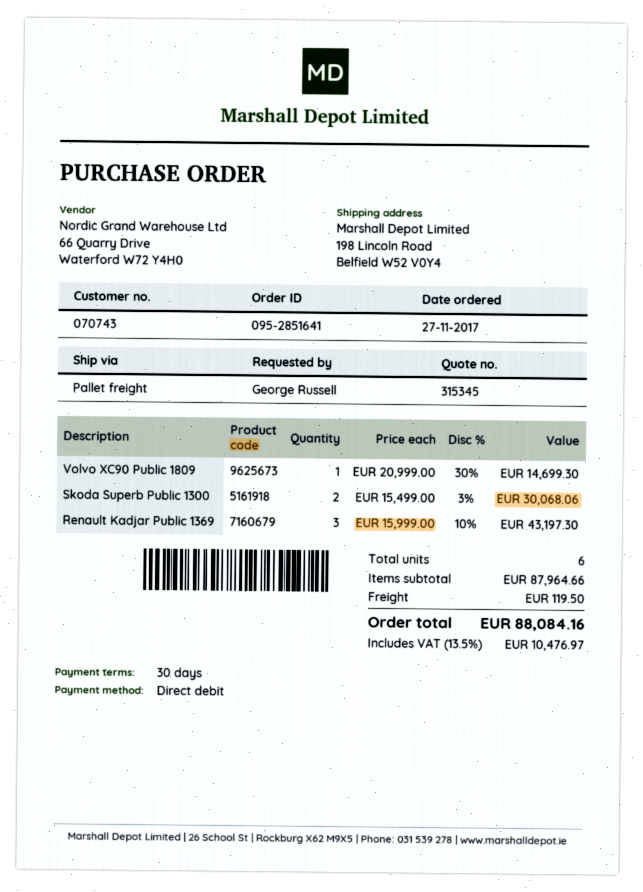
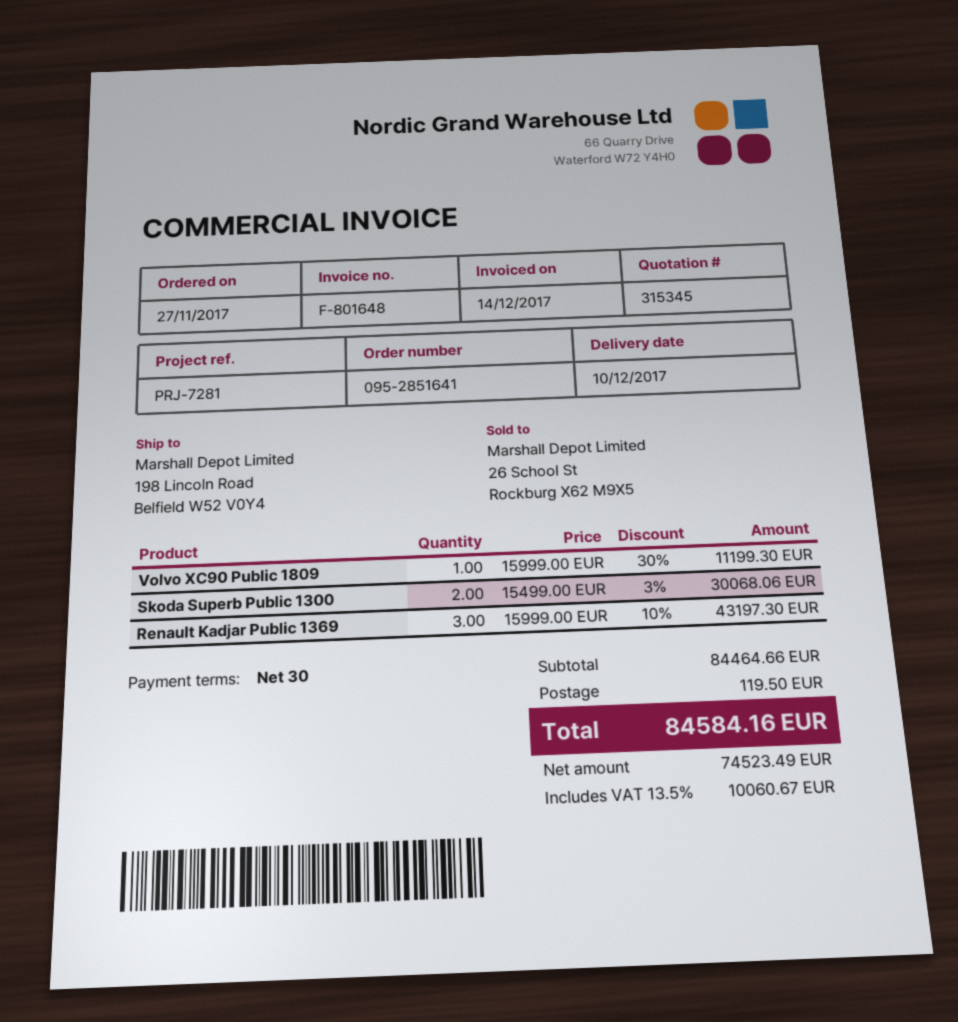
Volvo XC90 Public 1809: 1 x 20999.00 - 30% = 14699.30 -> 1 x 15999.00 - 30% = 11199.30
subtotal: 87964.66 -> 84464.66
tax: 13.5% = 10476.97 -> 13.5% = 10060.67
total: 88084.16 -> 84584.16

